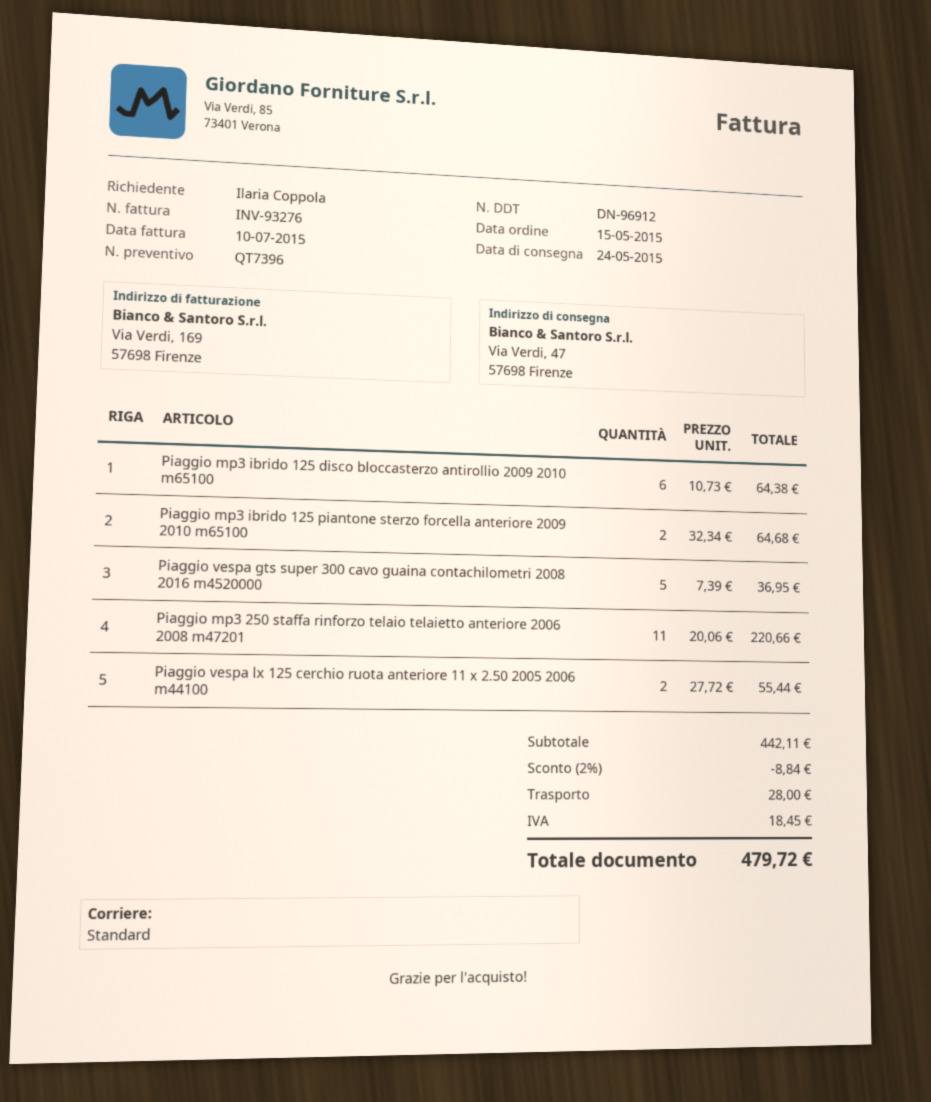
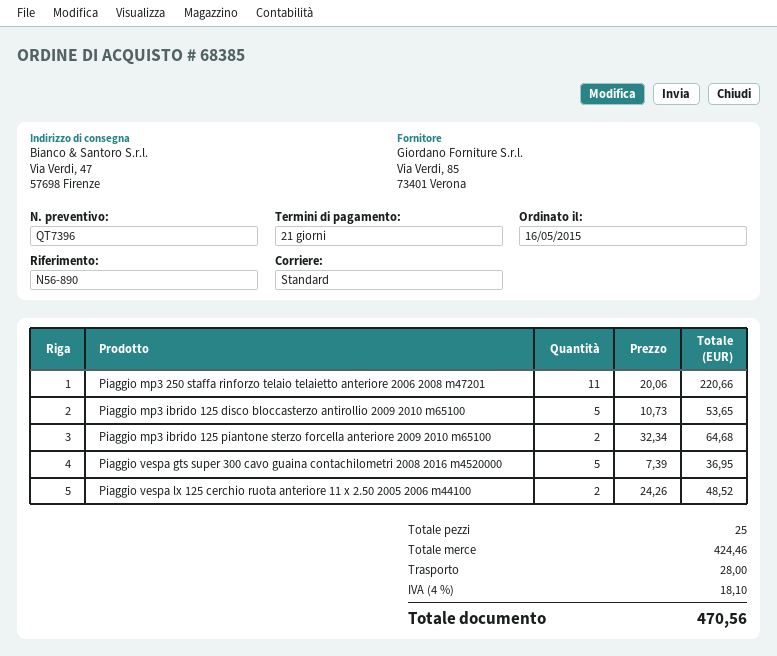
order date: 2015-05-15 -> 2015-05-16
Piaggio mp3 ibrido 125 disco bloccasterzo antirollio 2009 2010 m65100: 6 x 10.73 = 64.38 -> 5 x 10.73 = 53.65
Piaggio vespa lx 125 cerchio ruota anteriore 11 x 2.50 2005 2006 m44100: 2 x 27.72 = 55.44 -> 2 x 24.26 = 48.52
subtotal: 442.11 -> 424.46
discount: 2% = 8.84 -> none
tax: 18.45 -> 18.10
total: 479.72 -> 470.56

